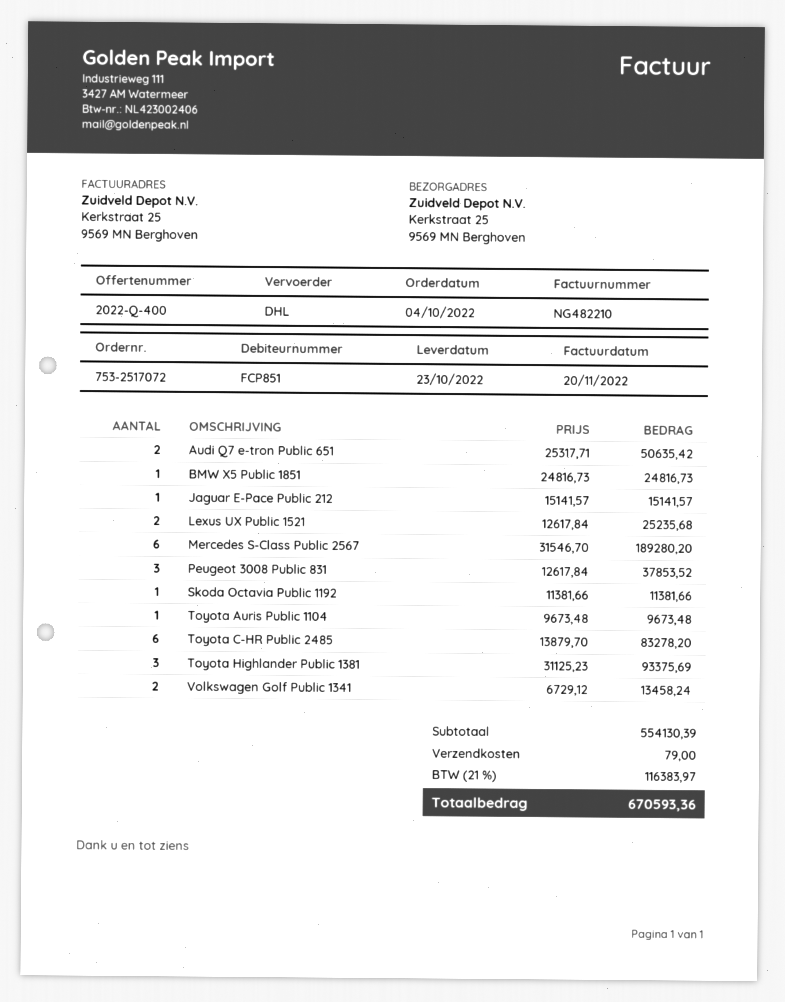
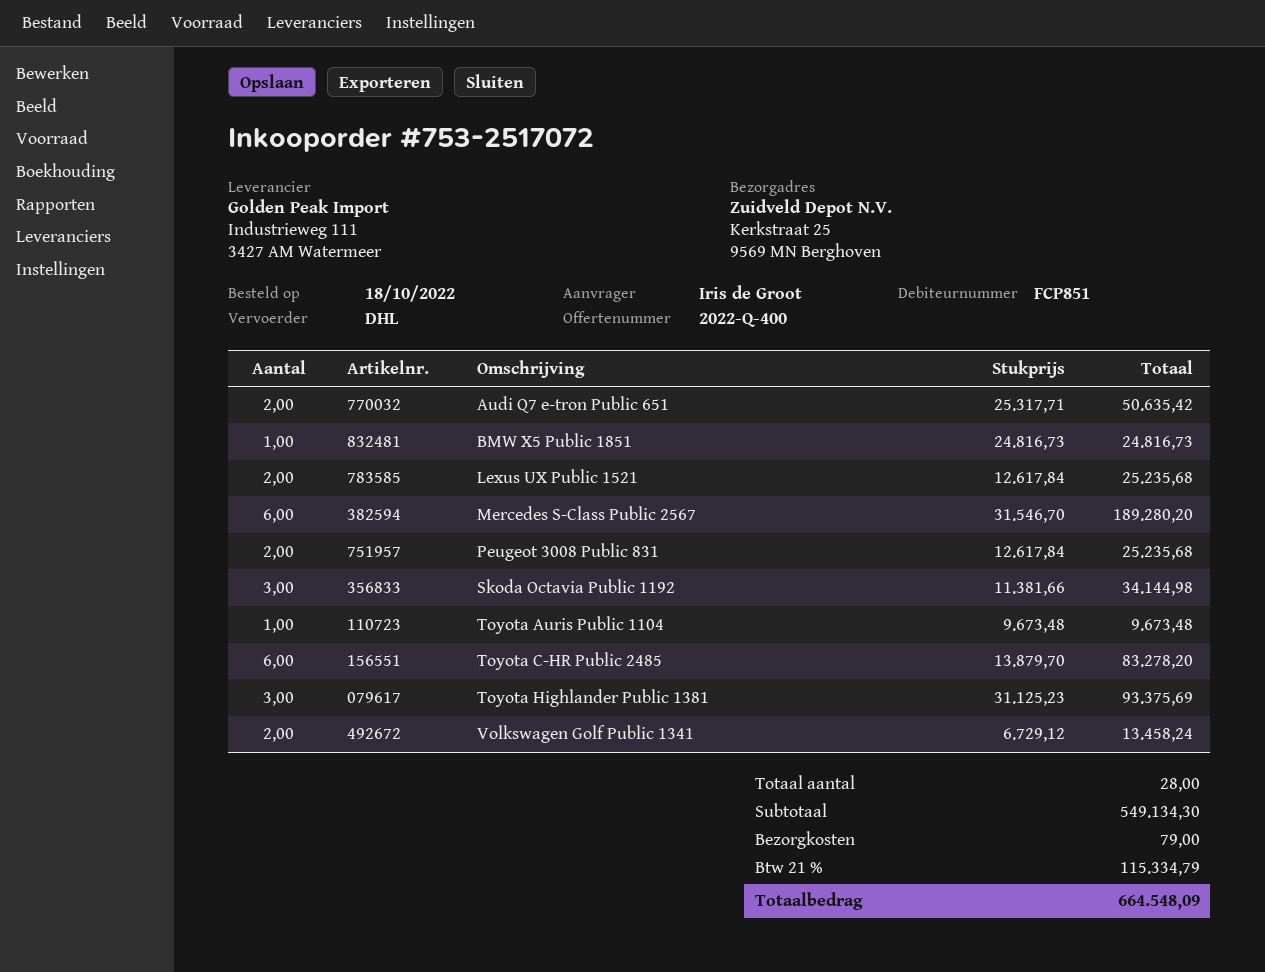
order date: 2022-10-04 -> 2022-10-18
Jaguar E-Pace Public 212: 1 x 15141.57 = 15141.57 -> none
Peugeot 3008 Public 831: 3 x 12617.84 = 37853.52 -> 2 x 12617.84 = 25235.68
Skoda Octavia Public 1192: 1 x 11381.66 = 11381.66 -> 3 x 11381.66 = 34144.98
subtotal: 554130.39 -> 549134.30
tax: 21% = 116383.97 -> 21% = 115334.79
total: 670593.36 -> 664548.09

